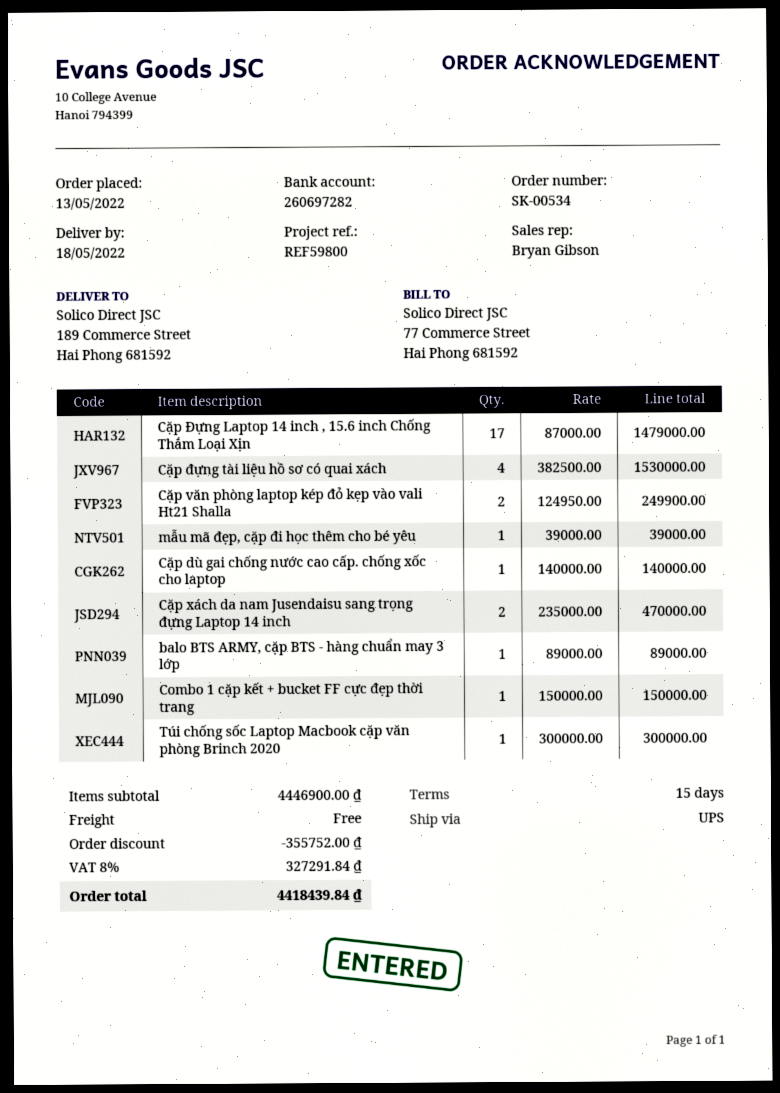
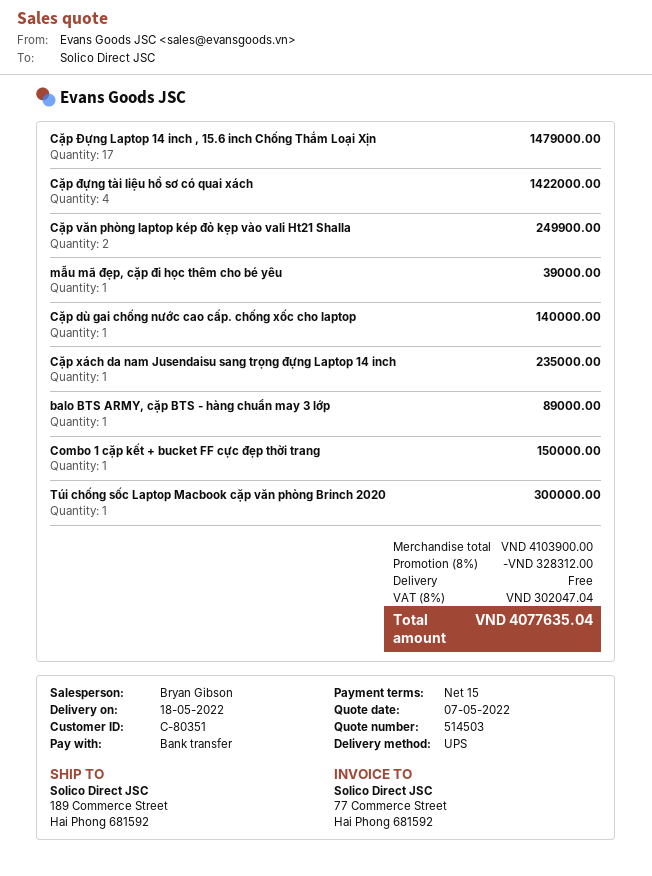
Cặp đựng tài liệu hồ sơ có quai xách: 4 for 1530000.00 -> 4 for 1422000.00
Cặp xách da nam Jusendaisu sang trọng đựng Laptop 14 inch: 2 for 470000.00 -> 1 for 235000.00
subtotal: 4446900.00 -> 4103900.00
discount: 355752.00 -> 328312.00
tax: 8% = 327291.84 -> 8% = 302047.04
total: 4418439.84 -> 4077635.04

